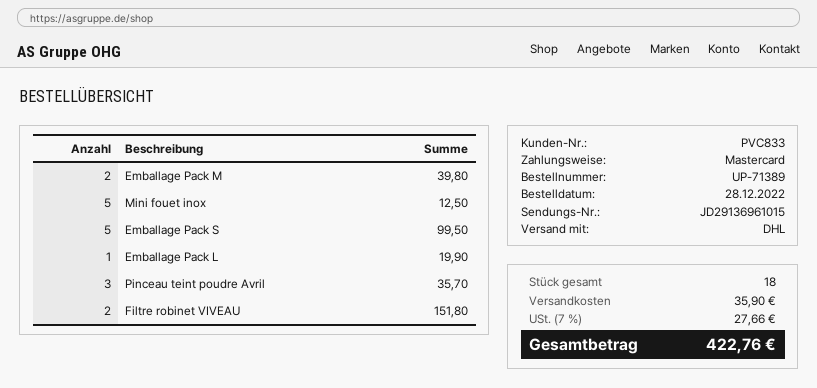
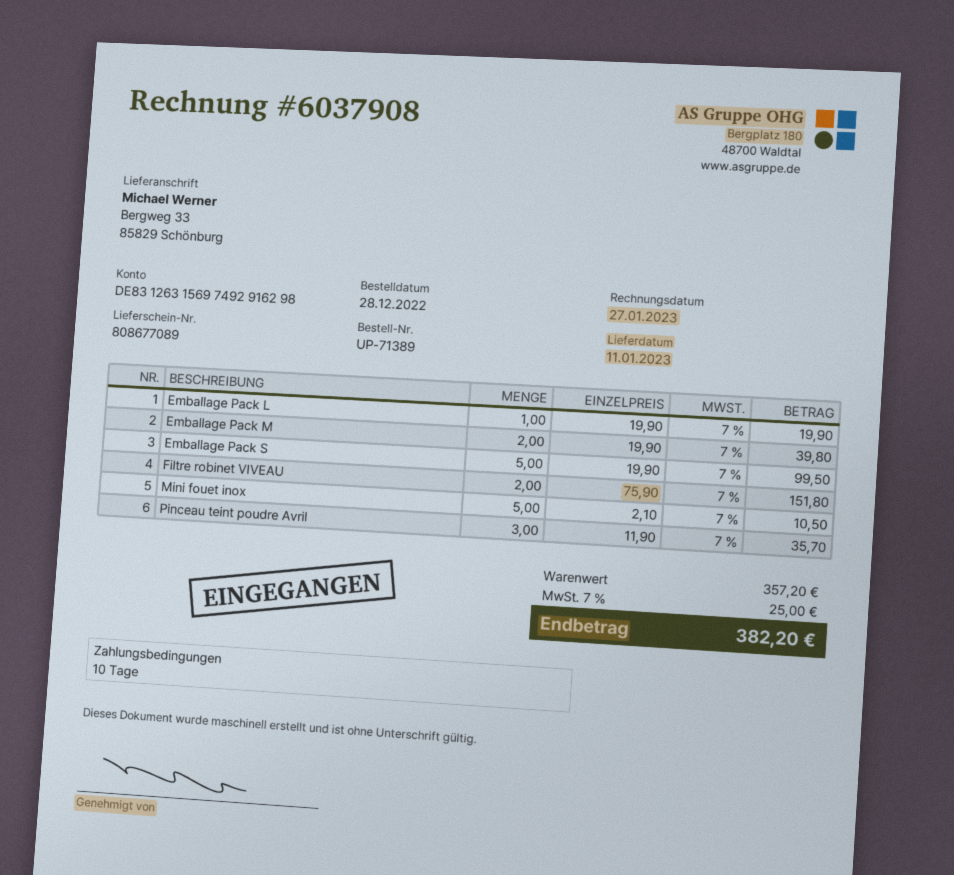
Mini fouet inox: 5 for 12.50 -> 5 for 10.50
shipping: 35.90 -> none
tax: 7% = 27.66 -> 7% = 25.00
total: 422.76 -> 382.20

